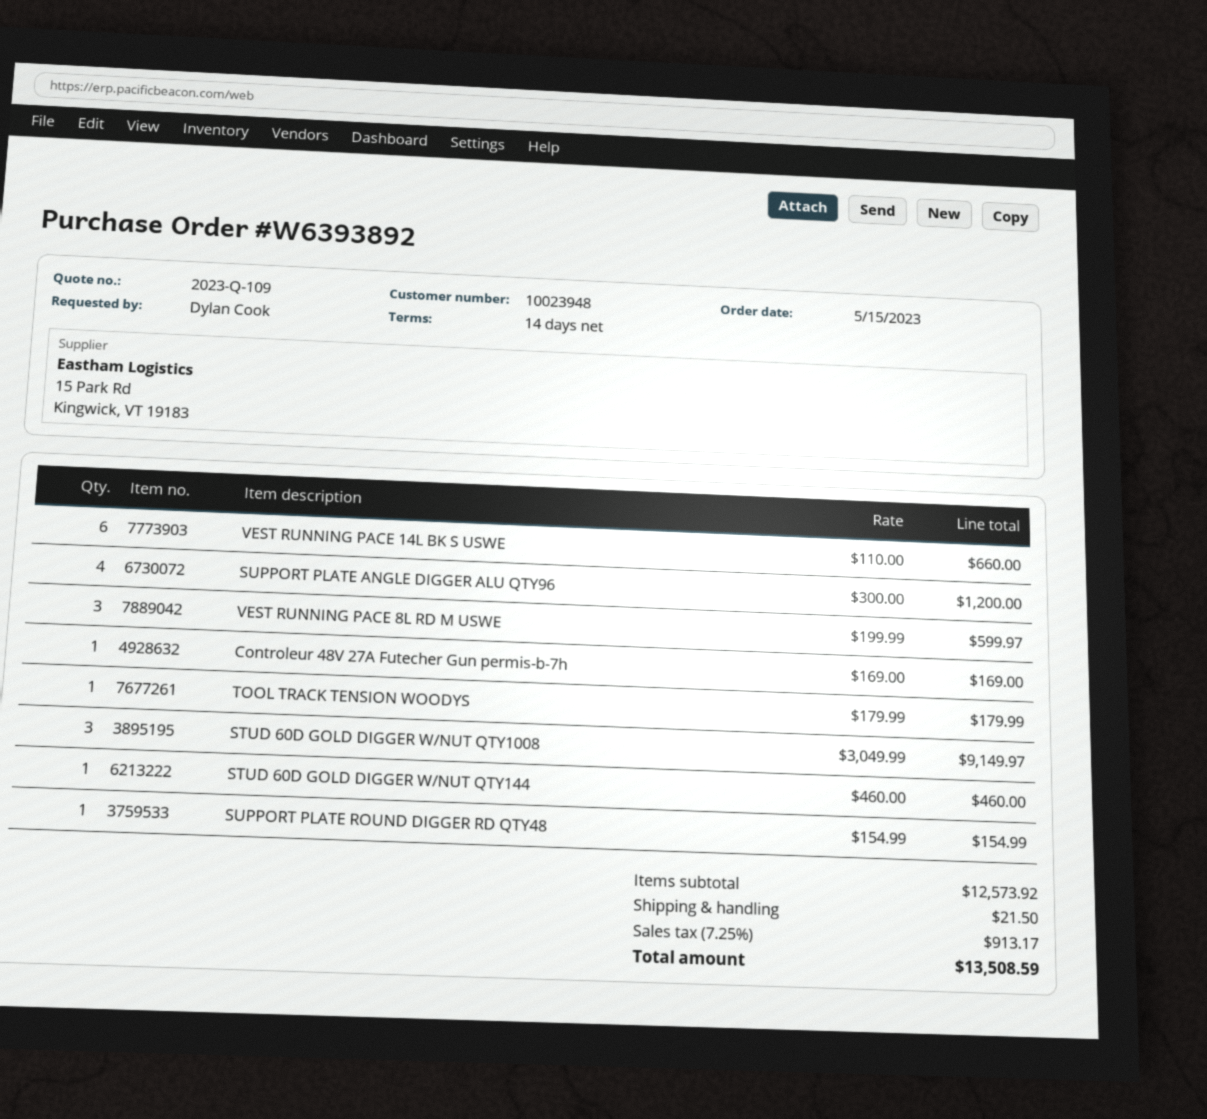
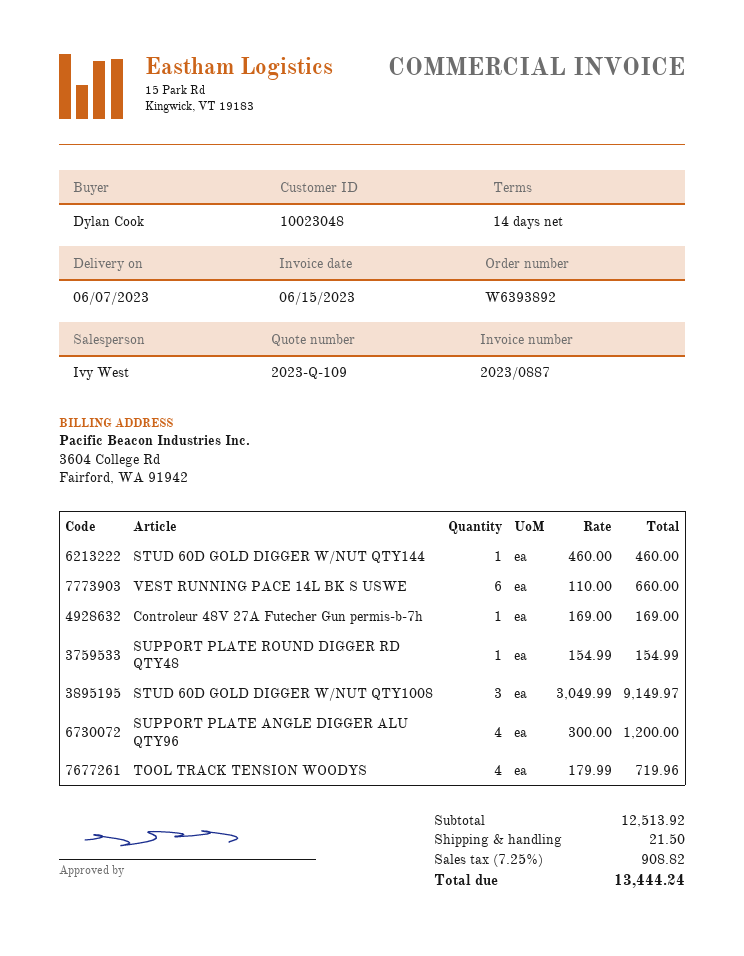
customer number: 10023948 -> 10023048
VEST RUNNING PACE 8L RD M USWE: 3 x 199.99 = 599.97 -> none
TOOL TRACK TENSION WOODYS: 1 x 179.99 = 179.99 -> 4 x 179.99 = 719.96
subtotal: 12573.92 -> 12513.92
tax: 7.25% = 913.17 -> 7.25% = 908.82
total: 13508.59 -> 13444.24

